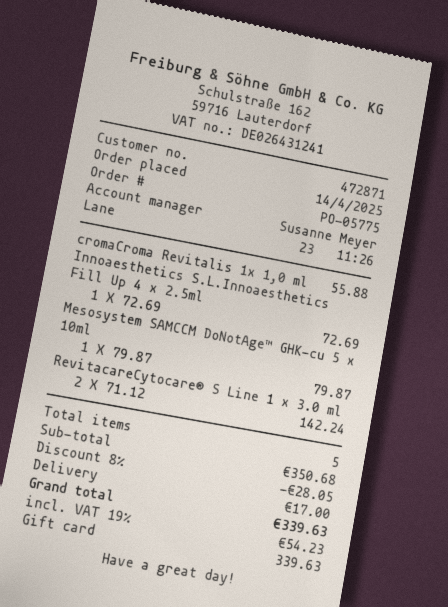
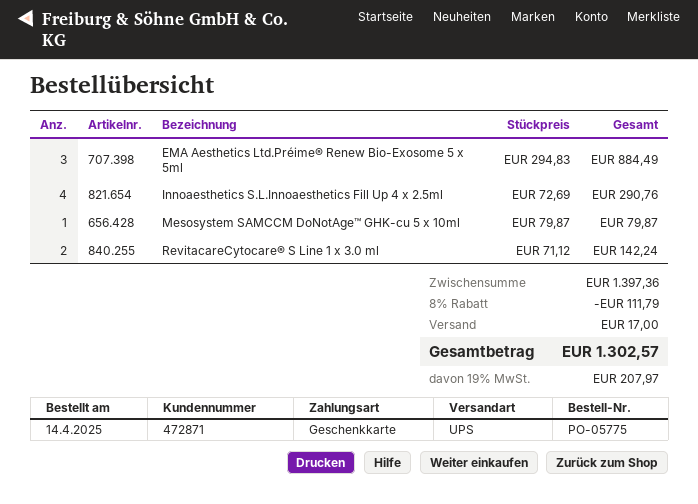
cromaCroma Revitalis 1x 1,0 ml: 1 x 55.88 = 55.88 -> none
Innoaesthetics S.L.Innoaesthetics Fill Up 4 x 2.5ml: 1 x 72.69 = 72.69 -> 4 x 72.69 = 290.76
EMA Aesthetics Ltd.Préime® Renew Bio-Exosome 5 x 5ml: none -> 3 x 294.83 = 884.49
subtotal: 350.68 -> 1397.36
discount: 8% = 28.05 -> 8% = 111.79
tax: 19% = 54.23 -> 19% = 207.97
total: 339.63 -> 1302.57

